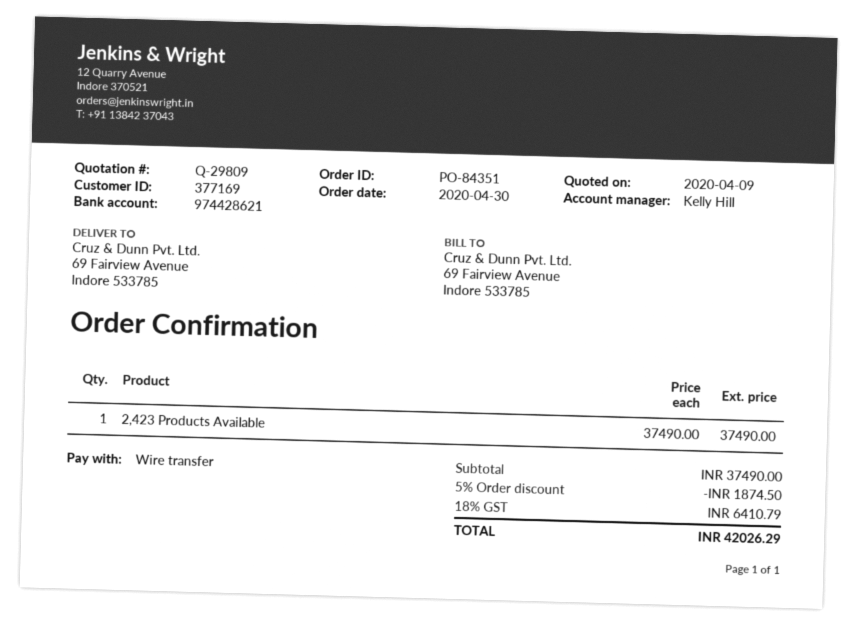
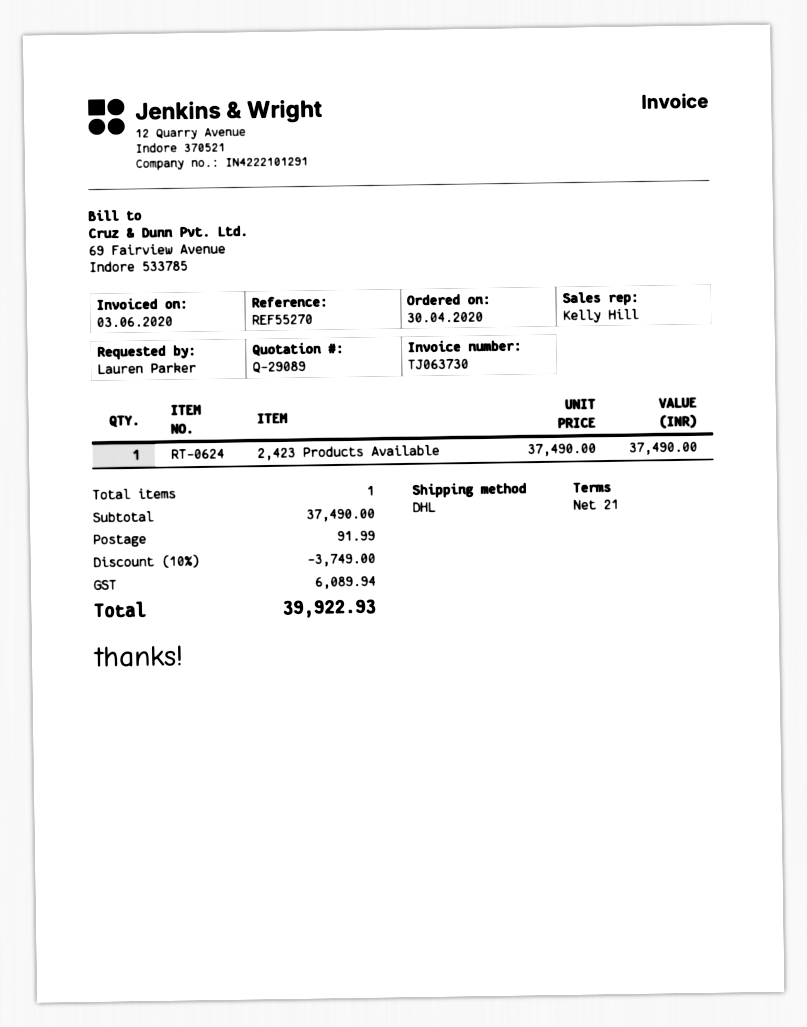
quote number: Q-29809 -> Q-29089
discount: 5% = 1874.50 -> 10% = 3749.00
shipping: none -> 91.99
tax: 6410.79 -> 6089.94
total: 42026.29 -> 39922.93

